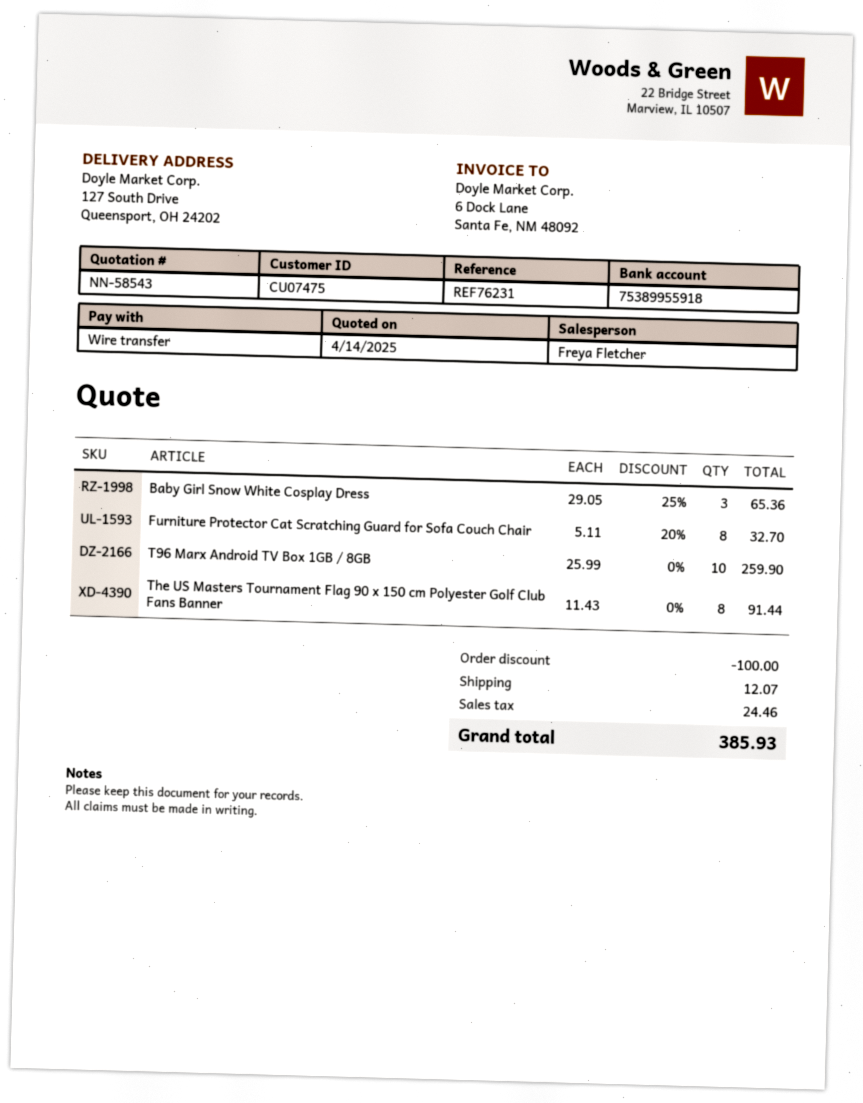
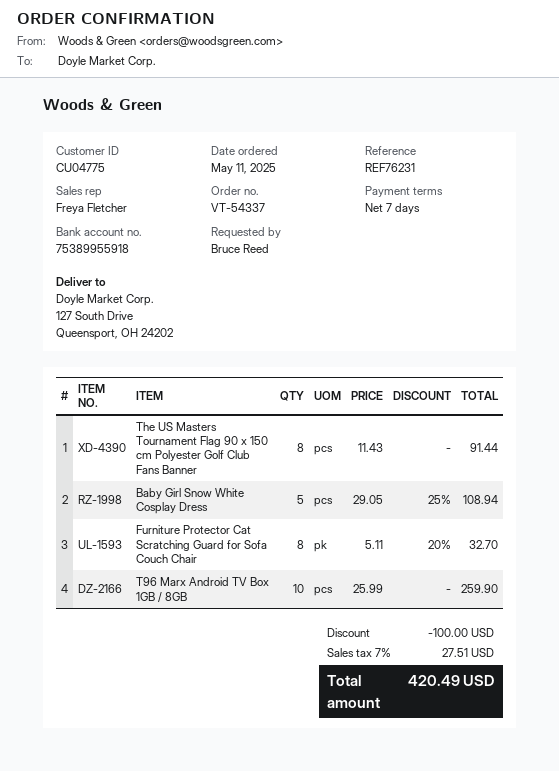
customer number: CU07475 -> CU04775
Baby Girl Snow White Cosplay Dress: 3 x 29.05 - 25% = 65.36 -> 5 x 29.05 - 25% = 108.94
shipping: 12.07 -> none
tax: 24.46 -> 27.51
total: 385.93 -> 420.49

